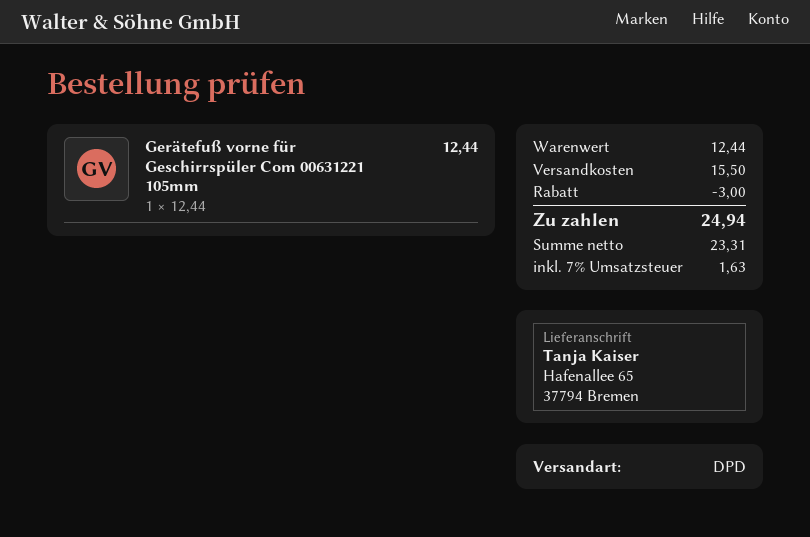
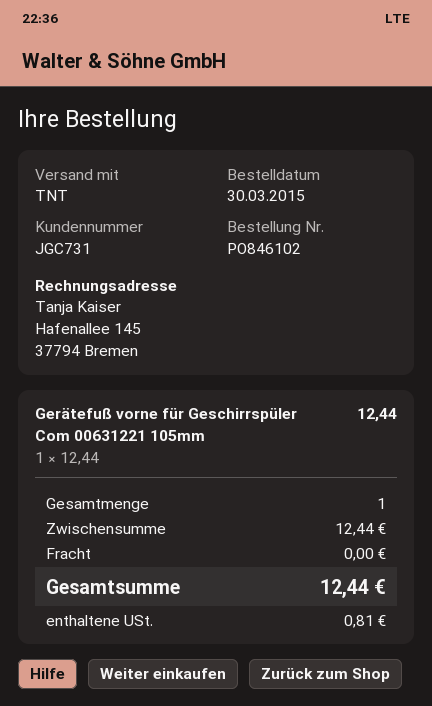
shipping method: DPD -> TNT
discount: 3.00 -> none
shipping: 15.50 -> 0.00
tax: 1.63 -> 0.81
total: 24.94 -> 12.44

